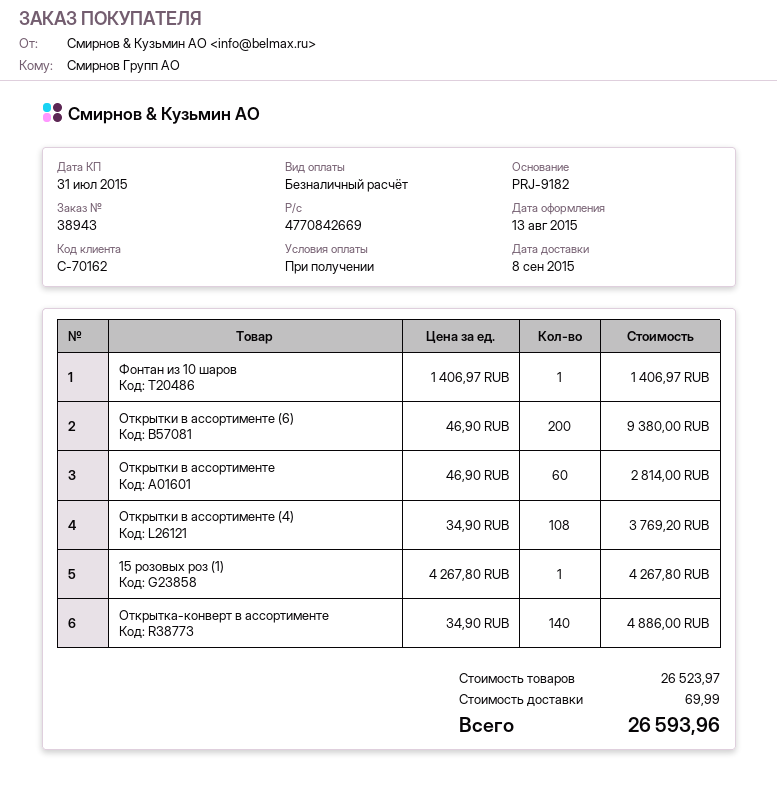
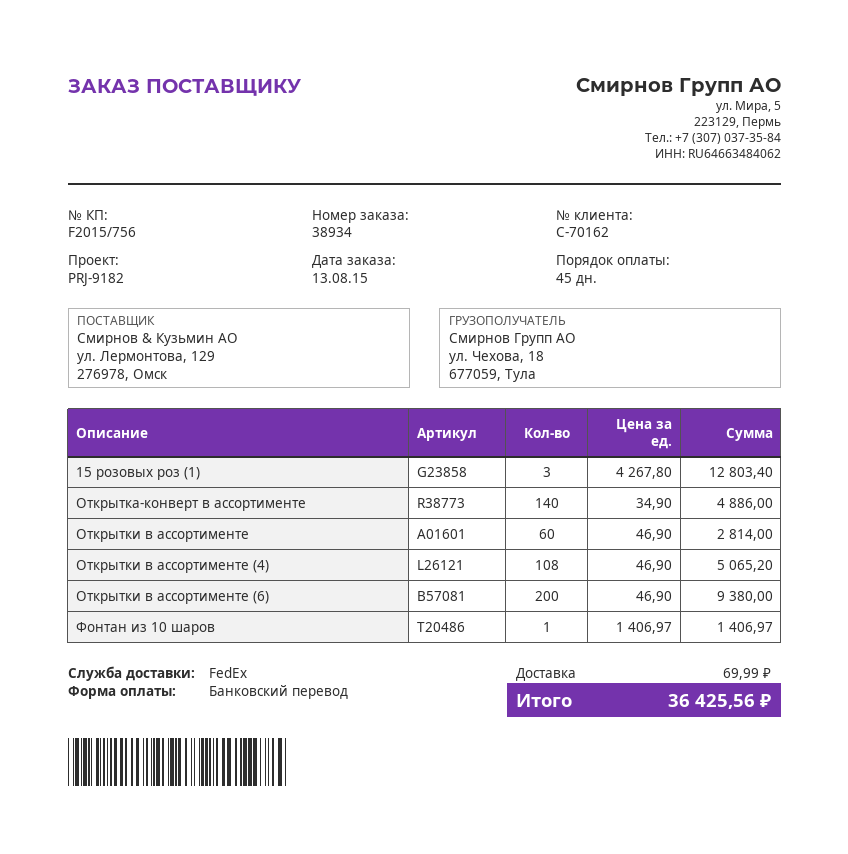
order number: 38943 -> 38934
payment terms: on receipt -> 45 days
Открытки в ассортименте (4): 108 x 34.90 = 3769.20 -> 108 x 46.90 = 5065.20
15 розовых роз (1): 1 x 4267.80 = 4267.80 -> 3 x 4267.80 = 12803.40
total: 26593.96 -> 36425.56

